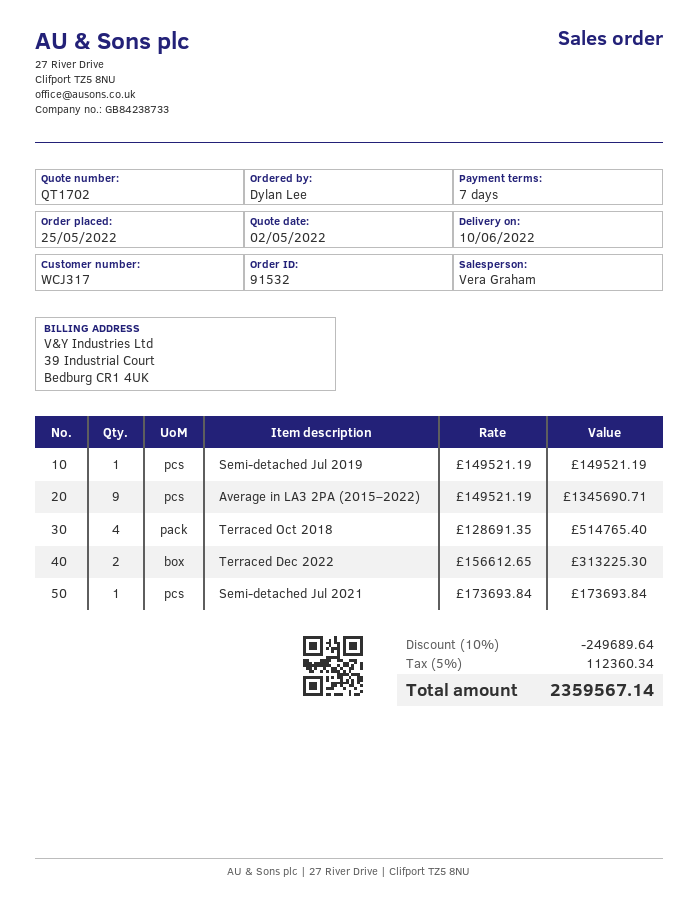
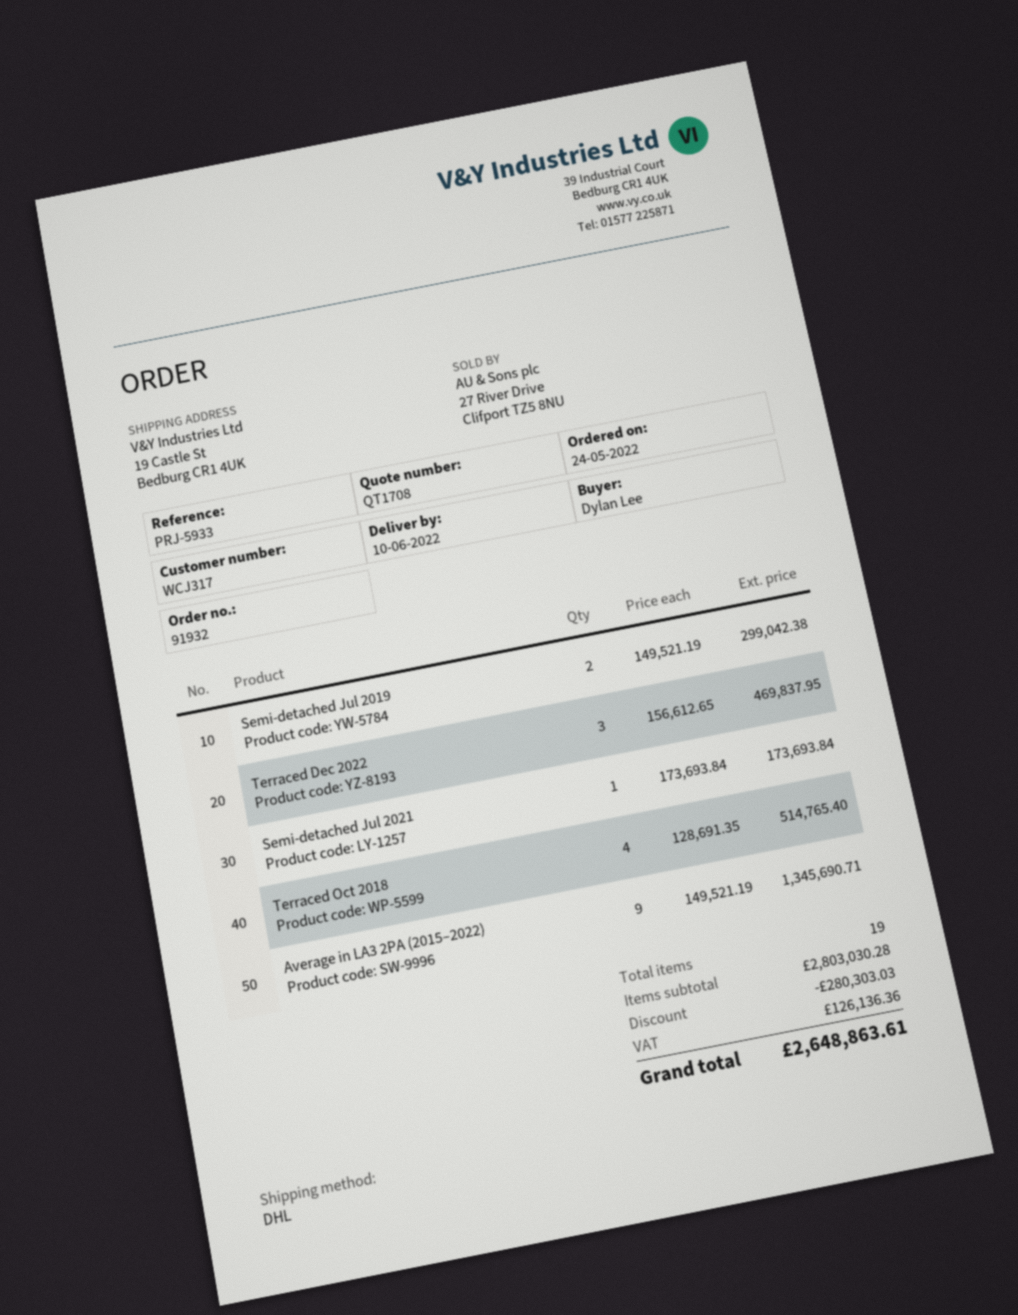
quote number: QT1702 -> QT1708
order number: 91532 -> 91932
order date: 2022-05-25 -> 2022-05-24
Semi-detached Jul 2019: 1 x 149521.19 = 149521.19 -> 2 x 149521.19 = 299042.38
Terraced Dec 2022: 2 x 156612.65 = 313225.30 -> 3 x 156612.65 = 469837.95
discount: 249689.64 -> 280303.03
tax: 112360.34 -> 126136.36
total: 2359567.14 -> 2648863.61

